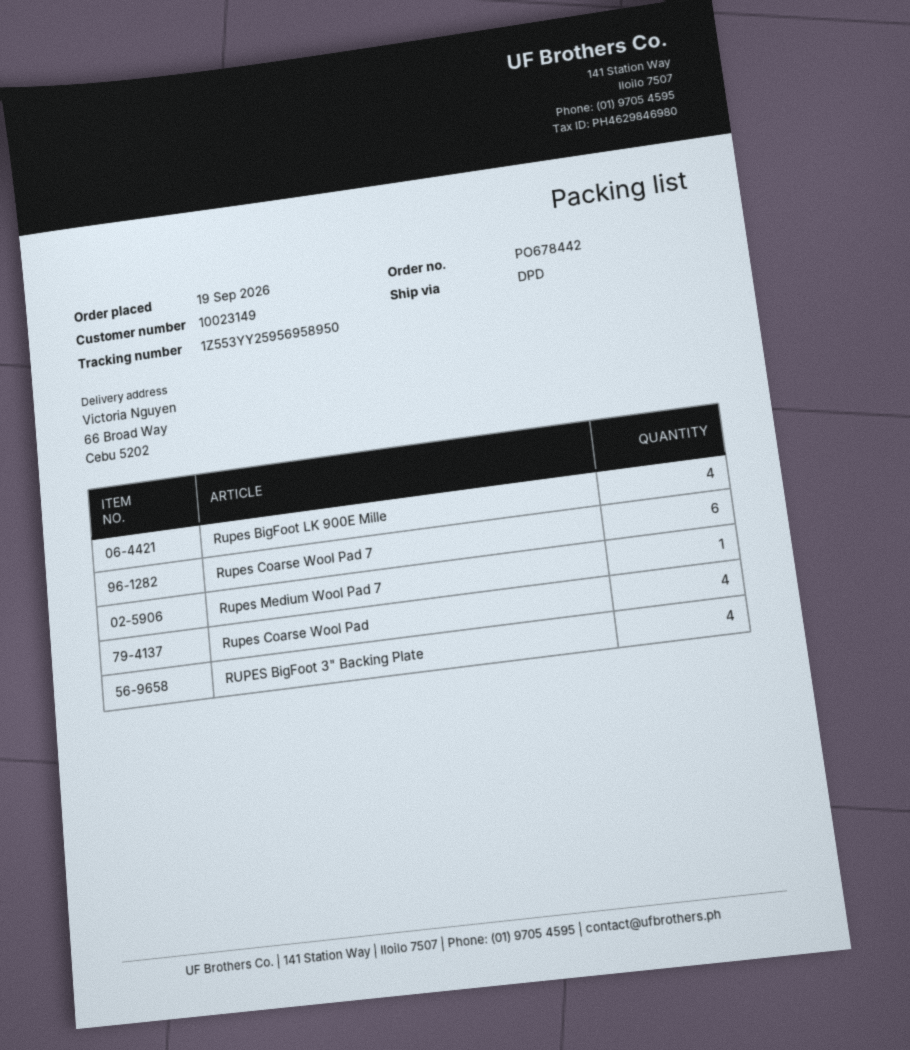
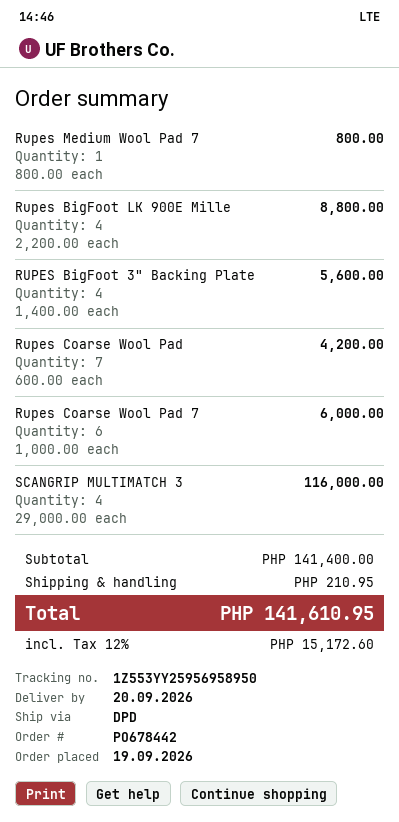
Rupes Coarse Wool Pad: 4 -> 7
SCANGRIP MULTIMATCH 3: none -> 4

